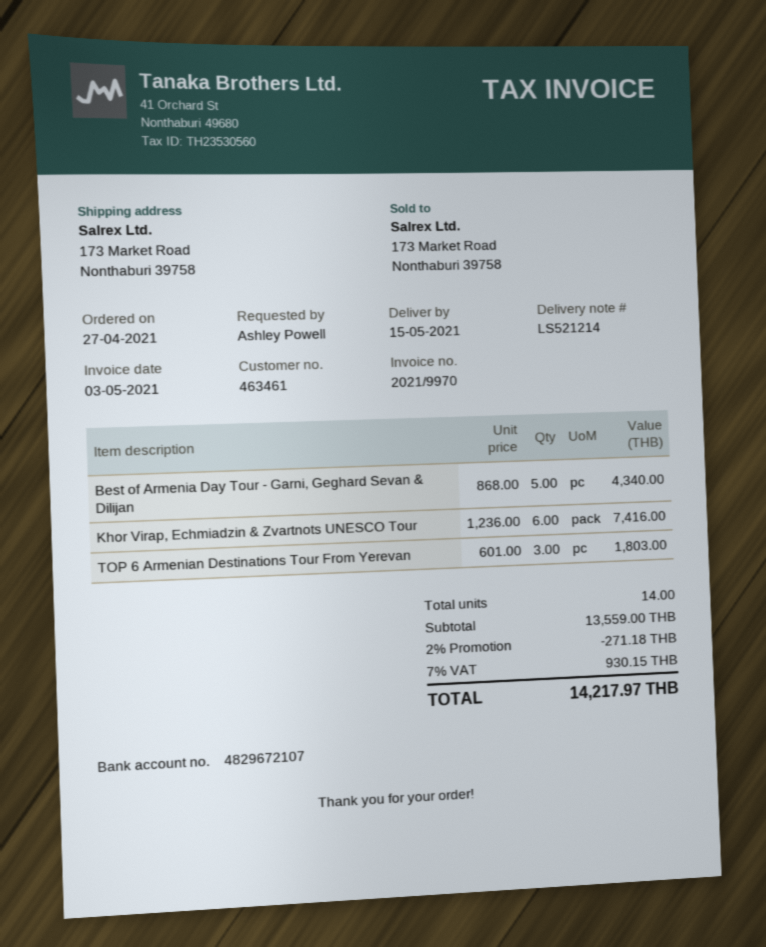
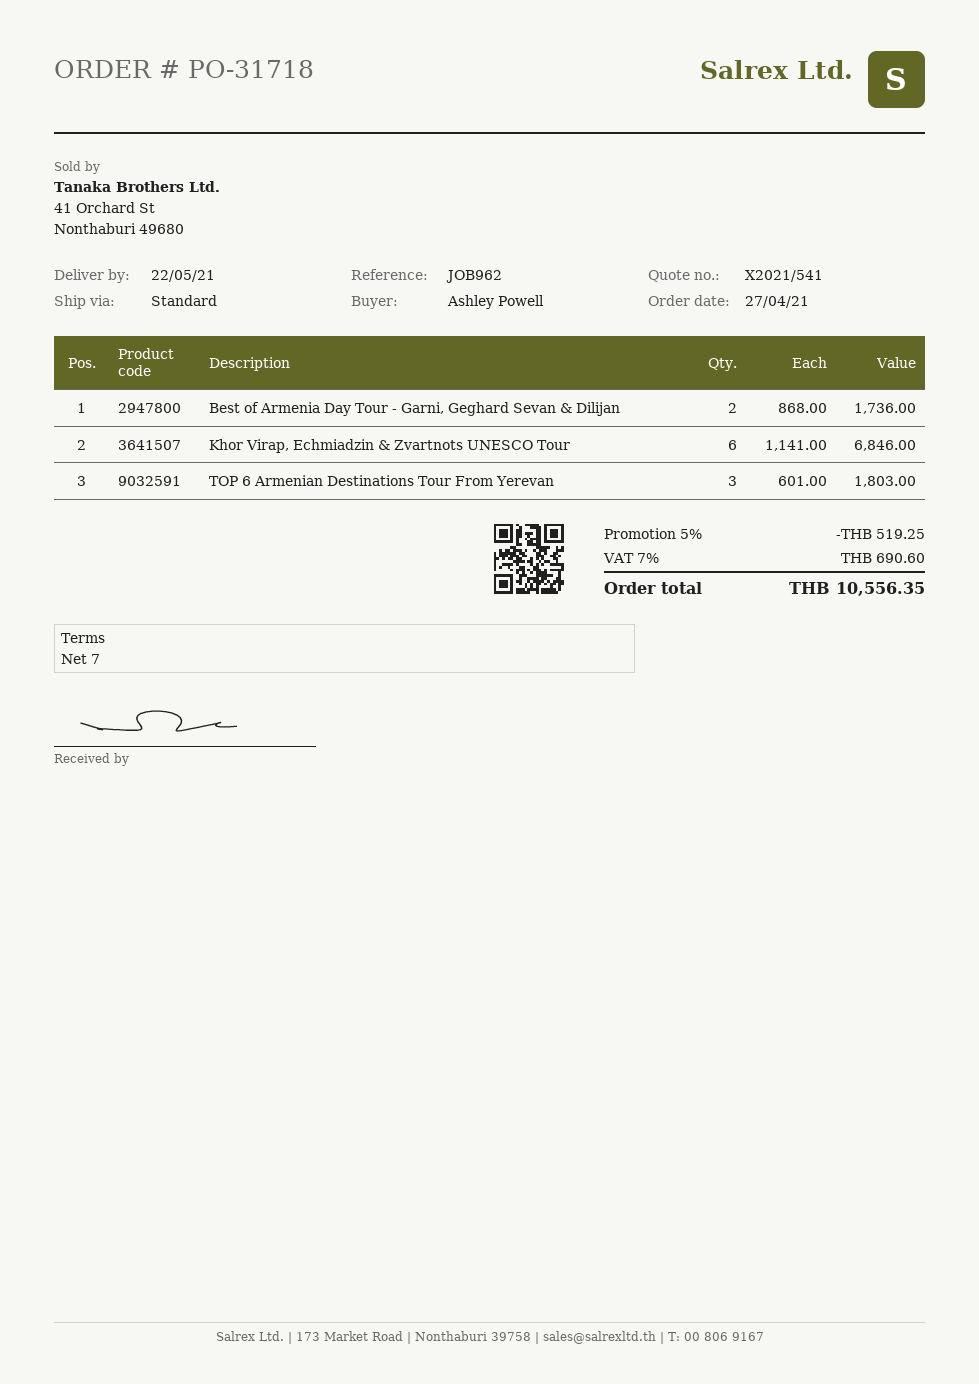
delivery date: 2021-05-15 -> 2021-05-22
Best of Armenia Day Tour - Garni, Geghard Sevan & Dilijan: 5 x 868.00 = 4340.00 -> 2 x 868.00 = 1736.00
Khor Virap, Echmiadzin & Zvartnots UNESCO Tour: 6 x 1236.00 = 7416.00 -> 6 x 1141.00 = 6846.00
discount: 2% = 271.18 -> 5% = 519.25
tax: 7% = 930.15 -> 7% = 690.60
total: 14217.97 -> 10556.35

